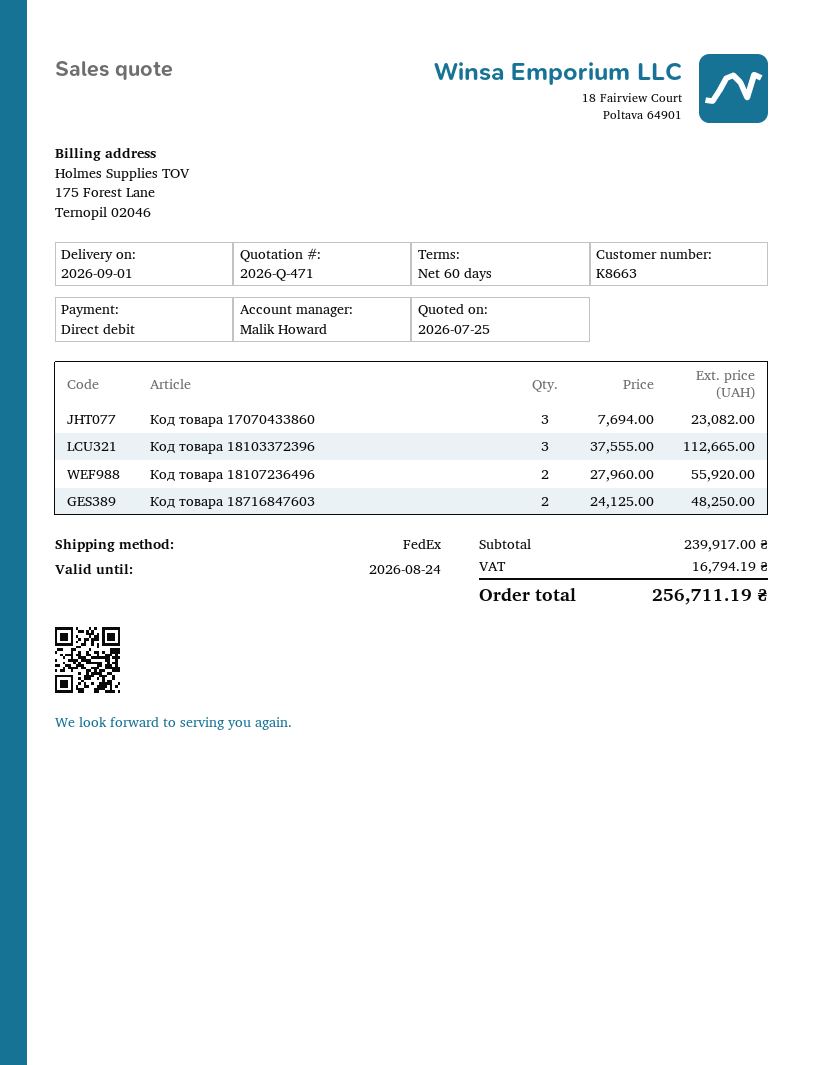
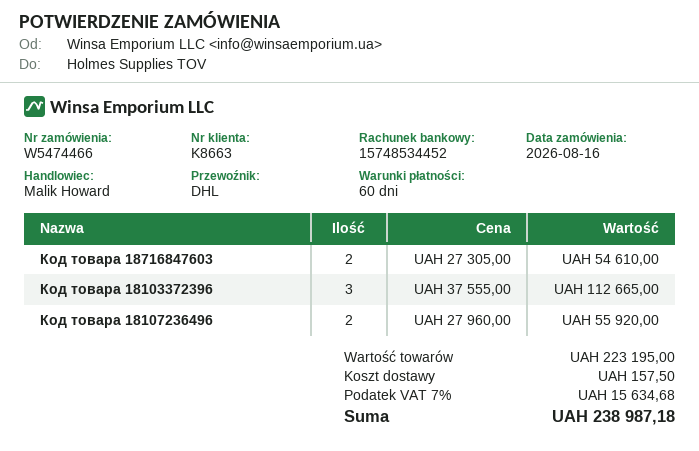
shipping method: FedEx -> DHL
Код товара 17070433860: 3 x 7694.00 = 23082.00 -> none
Код товара 18716847603: 2 x 24125.00 = 48250.00 -> 2 x 27305.00 = 54610.00
subtotal: 239917.00 -> 223195.00
shipping: none -> 157.50
tax: 16794.19 -> 15634.68
total: 256711.19 -> 238987.18

